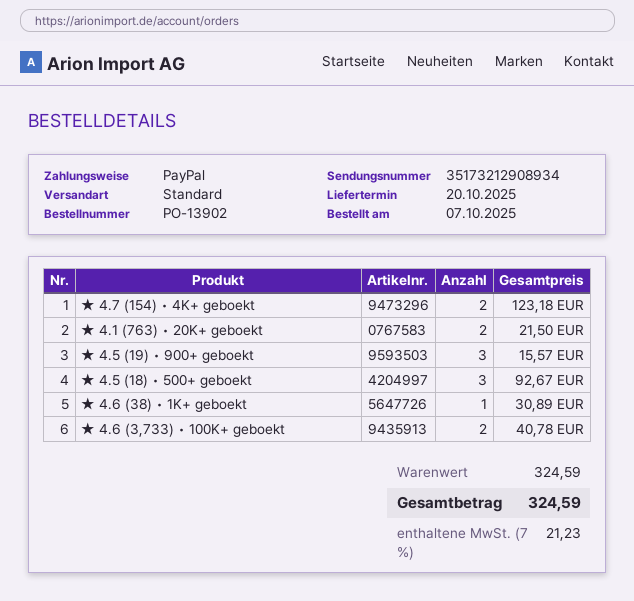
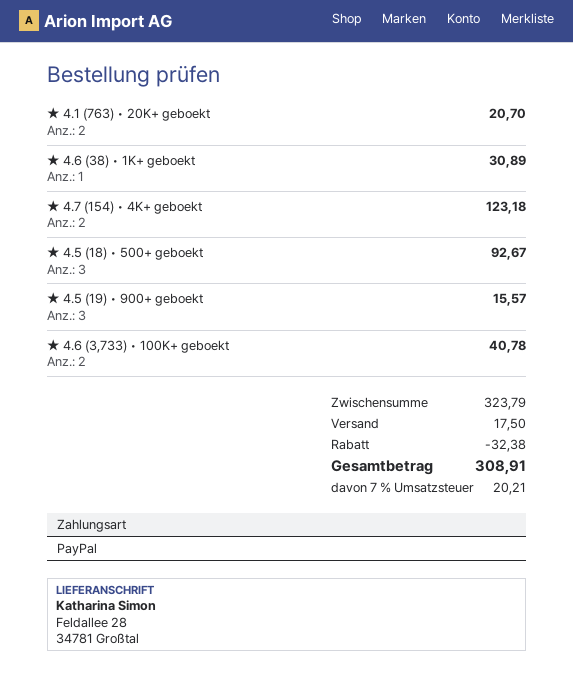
★ 4.1 (763) • 20K+ geboekt: 2 for 21.50 -> 2 for 20.70
subtotal: 324.59 -> 323.79
discount: none -> 32.38
shipping: none -> 17.50
tax: 7% = 21.23 -> 7% = 20.21
total: 324.59 -> 308.91

